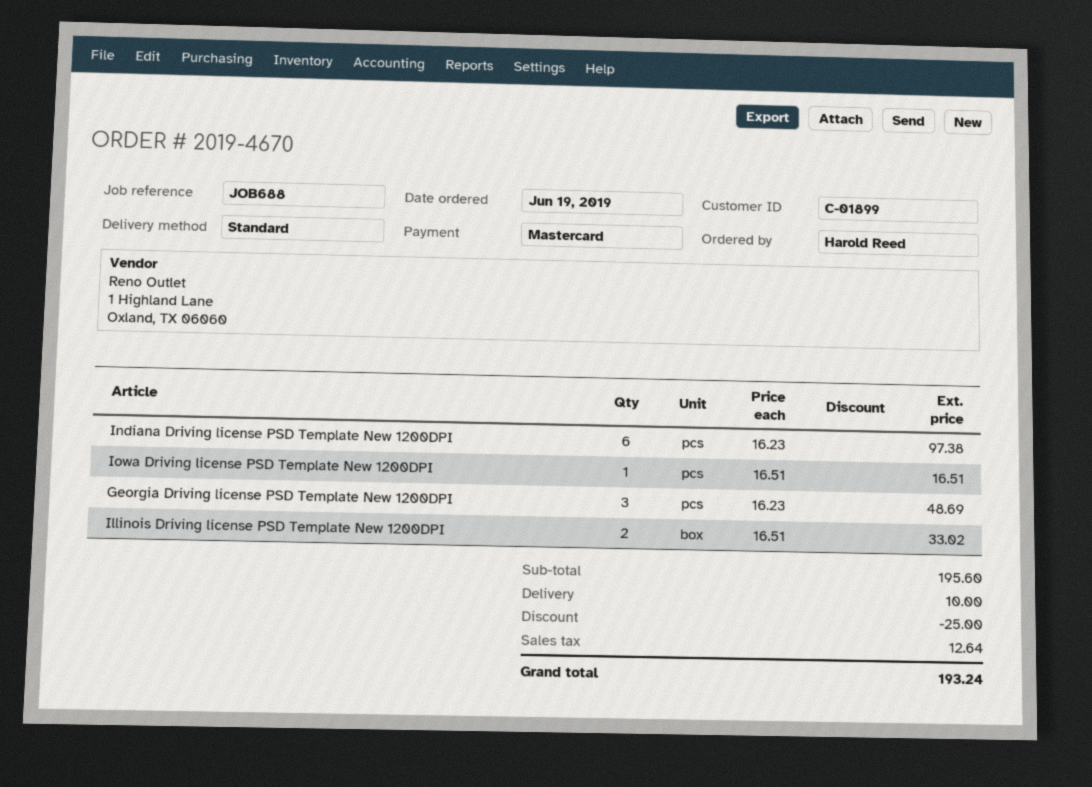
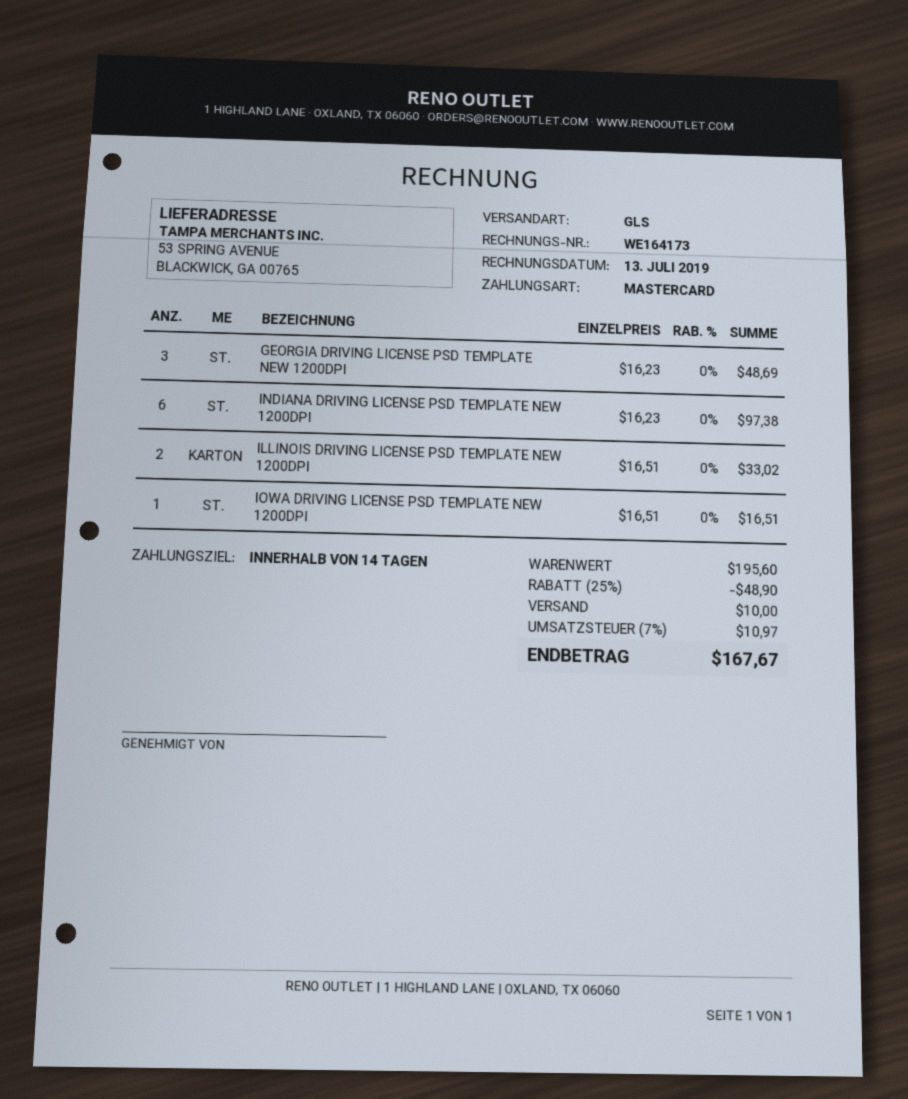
shipping method: standard -> GLS
discount: 25.00 -> 48.90
tax: 12.64 -> 10.97
total: 193.24 -> 167.67

